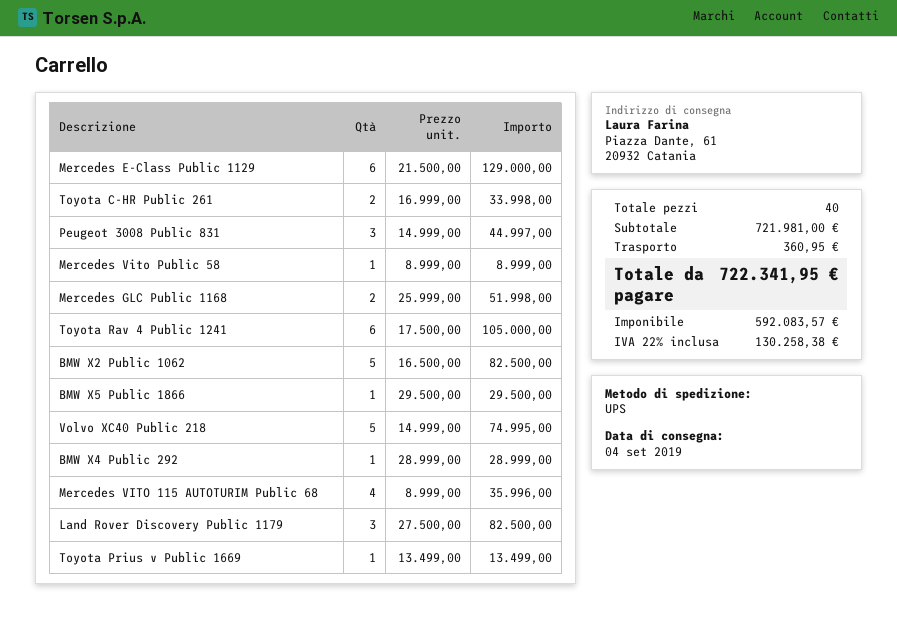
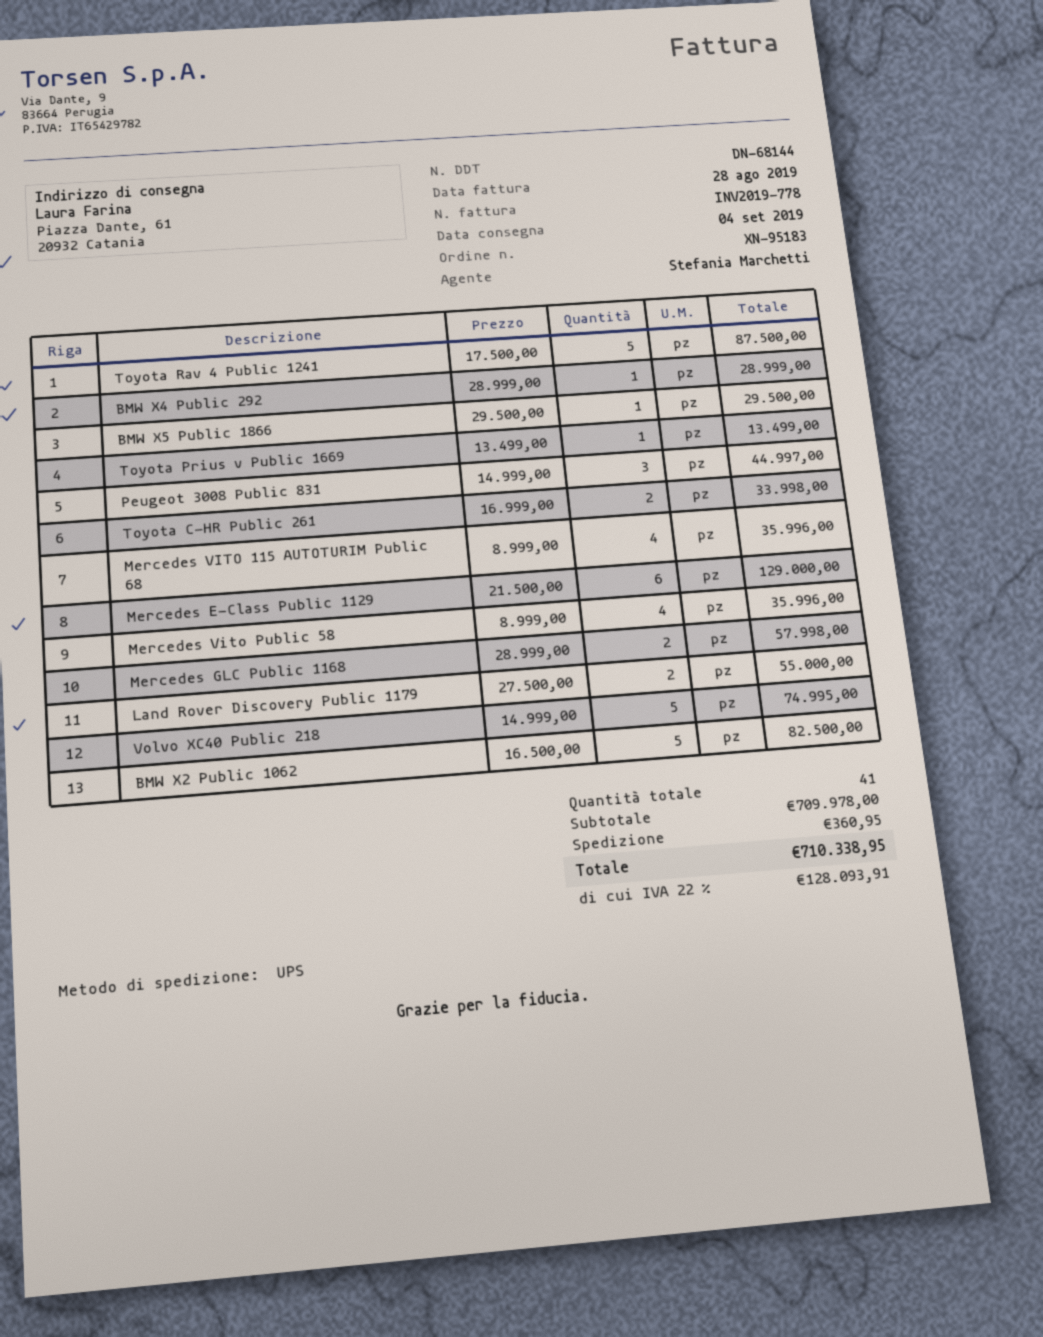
Mercedes Vito Public 58: 1 x 8999.00 = 8999.00 -> 4 x 8999.00 = 35996.00
Mercedes GLC Public 1168: 2 x 25999.00 = 51998.00 -> 2 x 28999.00 = 57998.00
Toyota Rav 4 Public 1241: 6 x 17500.00 = 105000.00 -> 5 x 17500.00 = 87500.00
Land Rover Discovery Public 1179: 3 x 27500.00 = 82500.00 -> 2 x 27500.00 = 55000.00
total quantity: 40 -> 41
subtotal: 721981.00 -> 709978.00
tax: 22% = 130258.38 -> 22% = 128093.91
total: 722341.95 -> 710338.95

